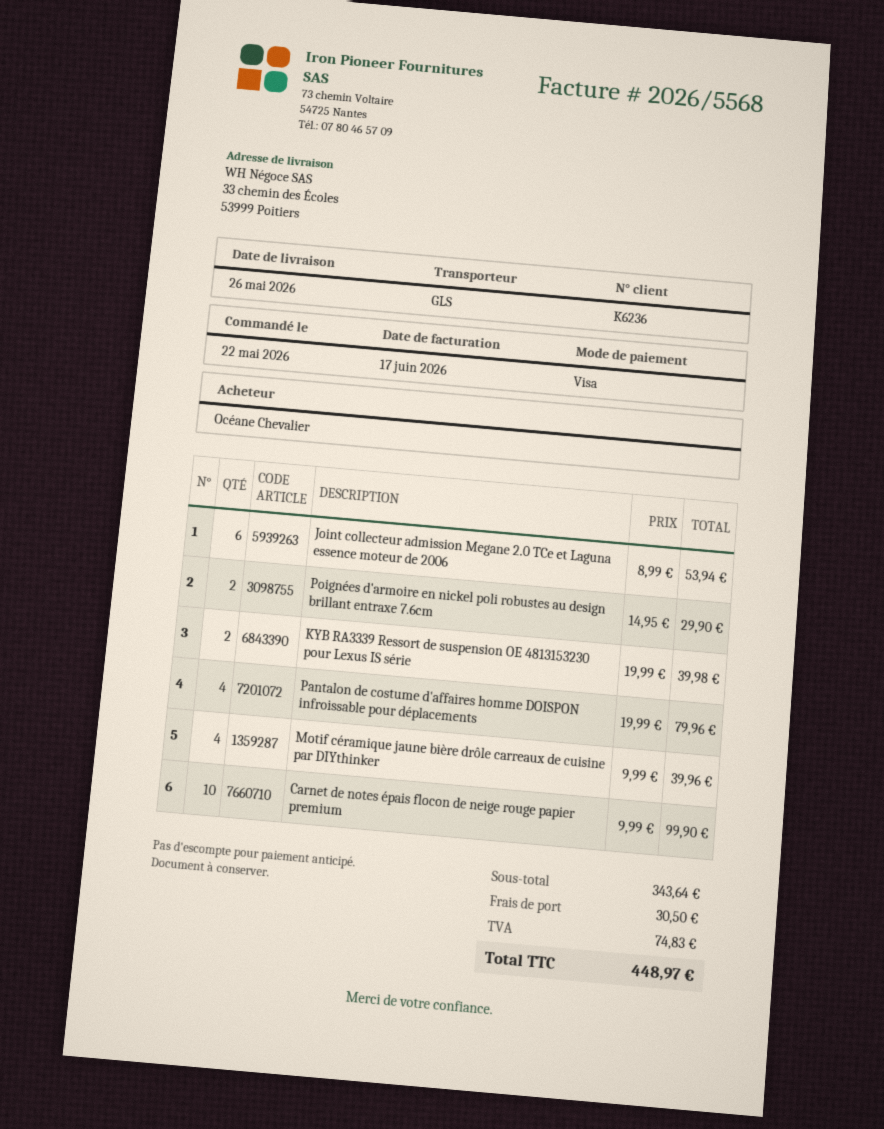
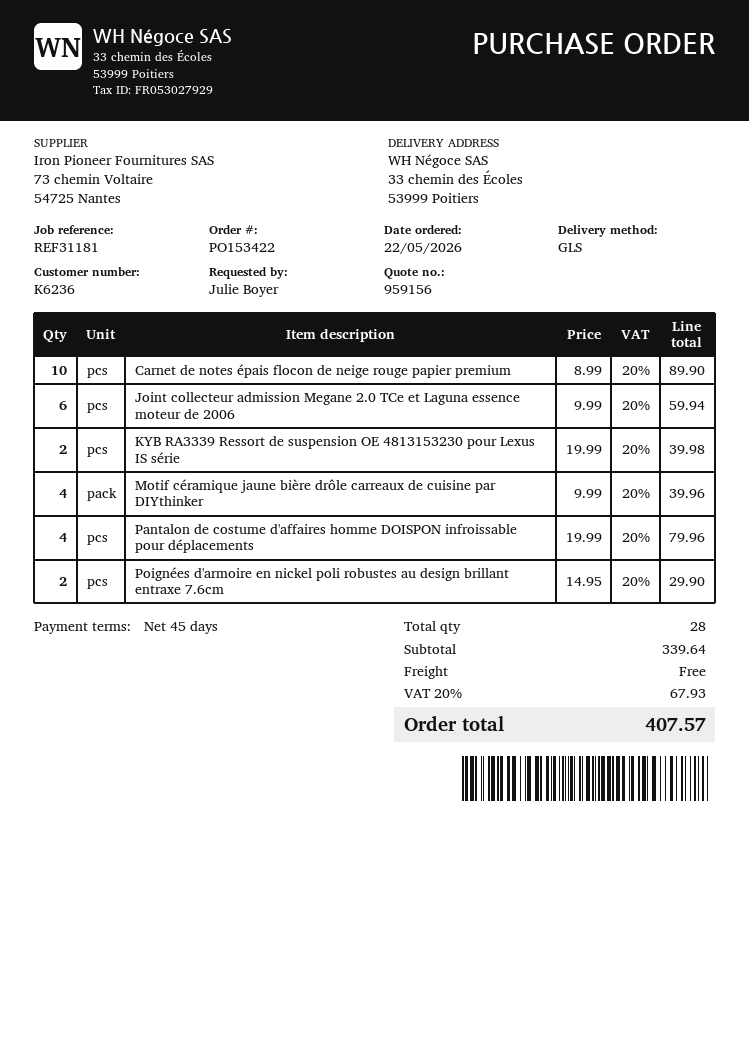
ordered by: Océane Chevalier -> Julie Boyer
Joint collecteur admission Megane 2.0 TCe et Laguna essence moteur de 2006: 6 x 8.99 = 53.94 -> 6 x 9.99 = 59.94
Carnet de notes épais flocon de neige rouge papier premium: 10 x 9.99 = 99.90 -> 10 x 8.99 = 89.90
subtotal: 343.64 -> 339.64
shipping: 30.50 -> 0.00
tax: 74.83 -> 67.93
total: 448.97 -> 407.57

